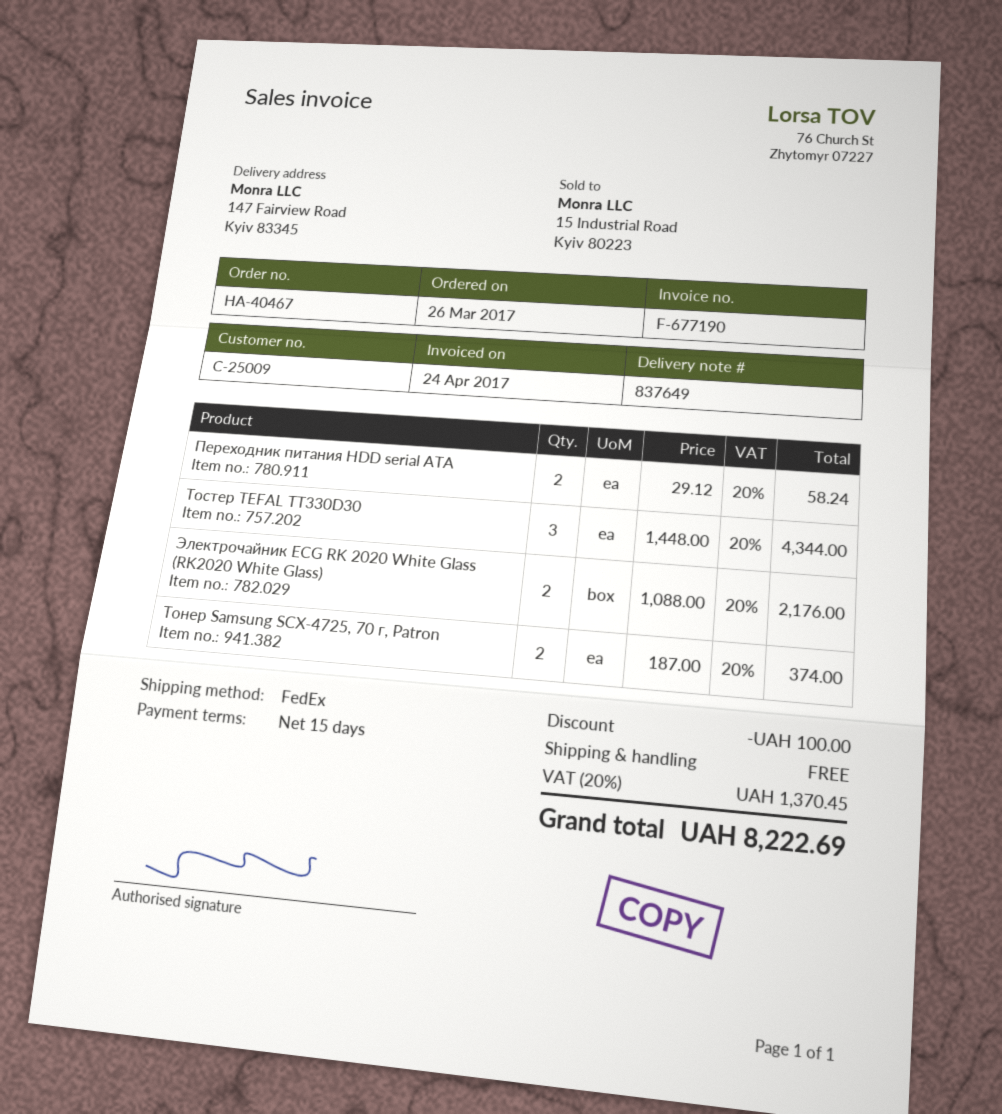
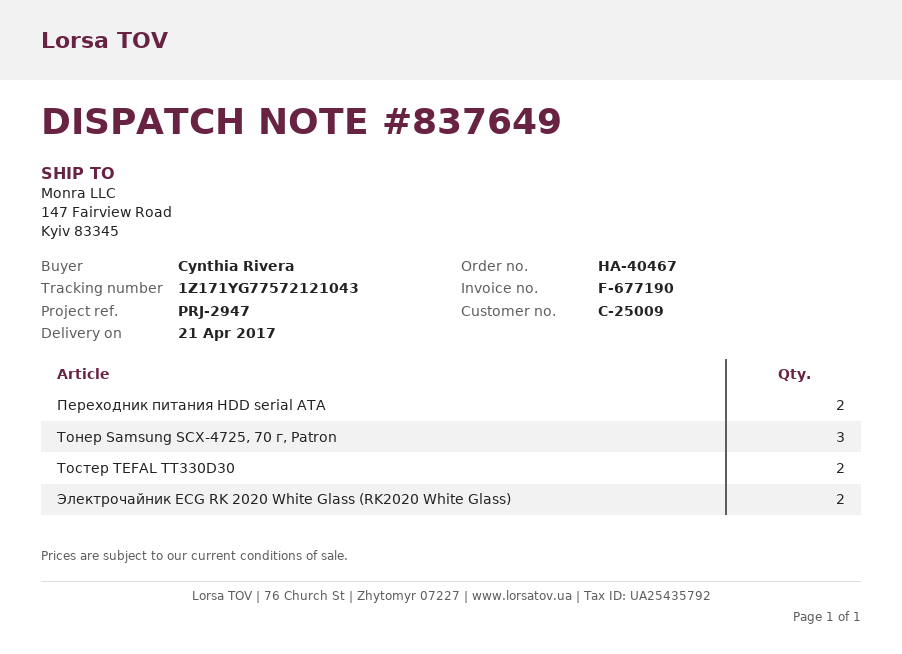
Тостер TEFAL TT330D30: 3 -> 2
Тонер Samsung SCX-4725, 70 г, Patron: 2 -> 3

